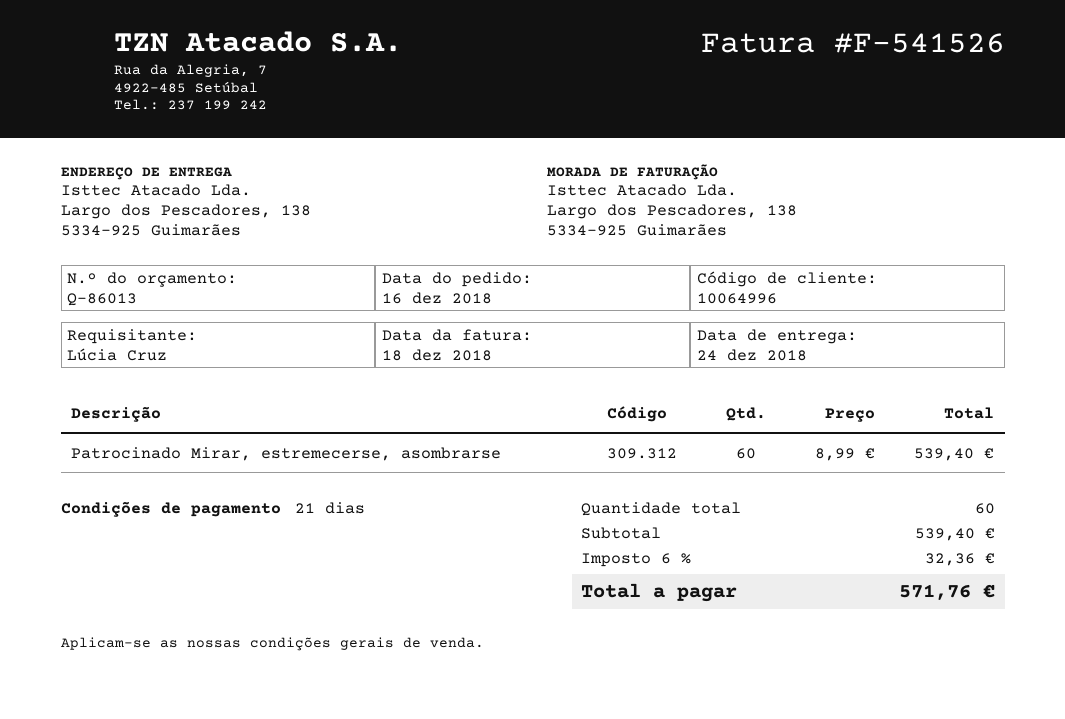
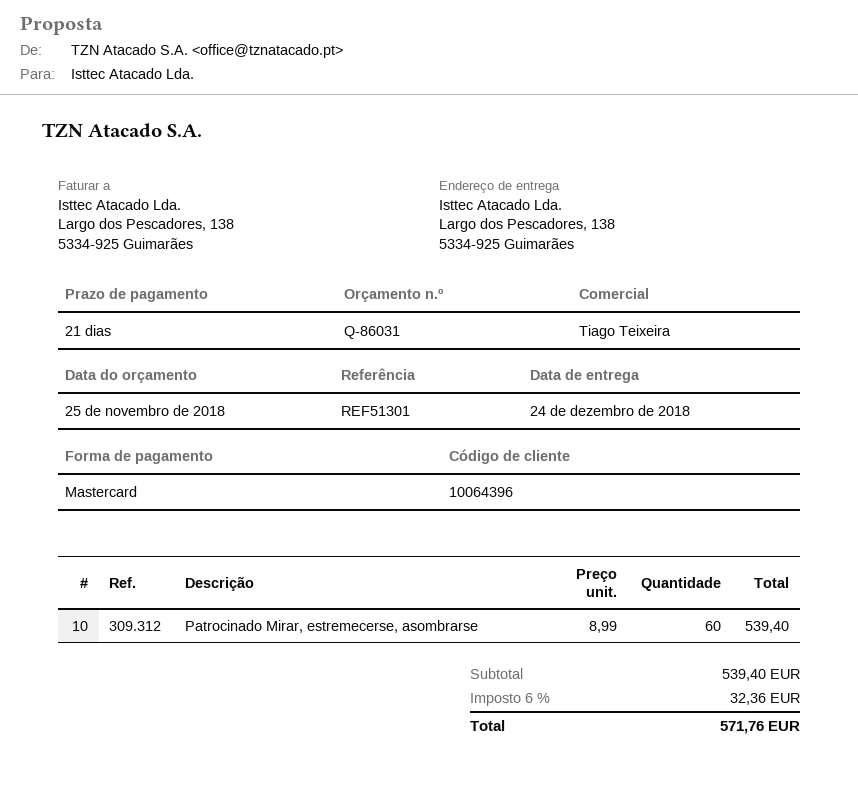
quote number: Q-86013 -> Q-86031
customer number: 10064996 -> 10064396

